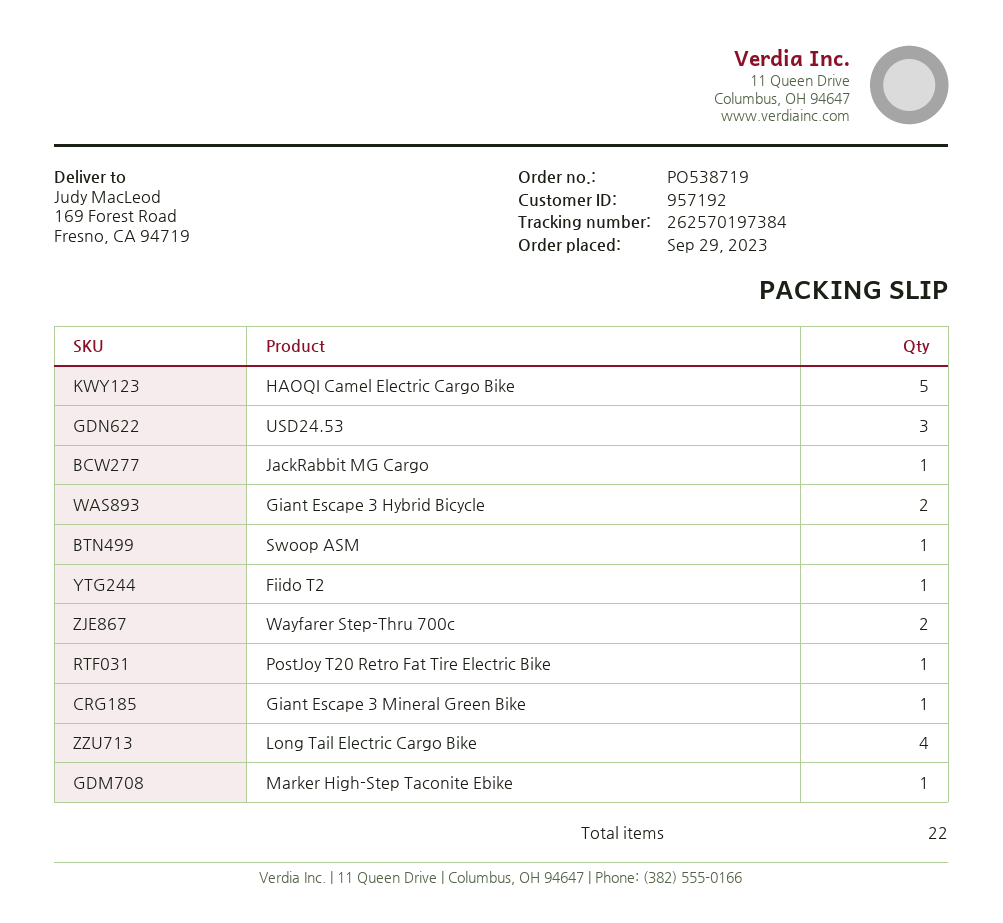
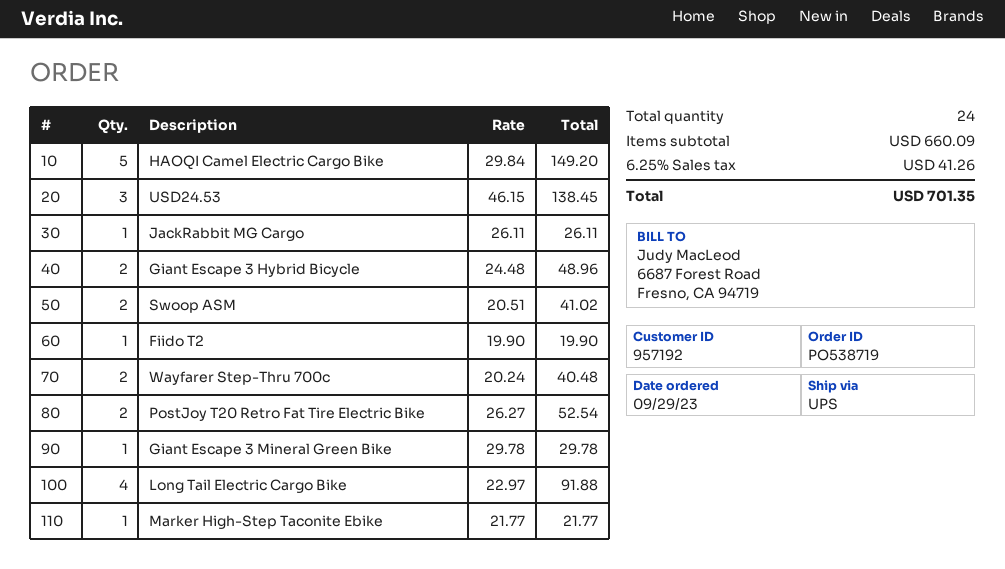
Swoop ASM: 1 -> 2
PostJoy T20 Retro Fat Tire Electric Bike: 1 -> 2
total quantity: 22 -> 24

